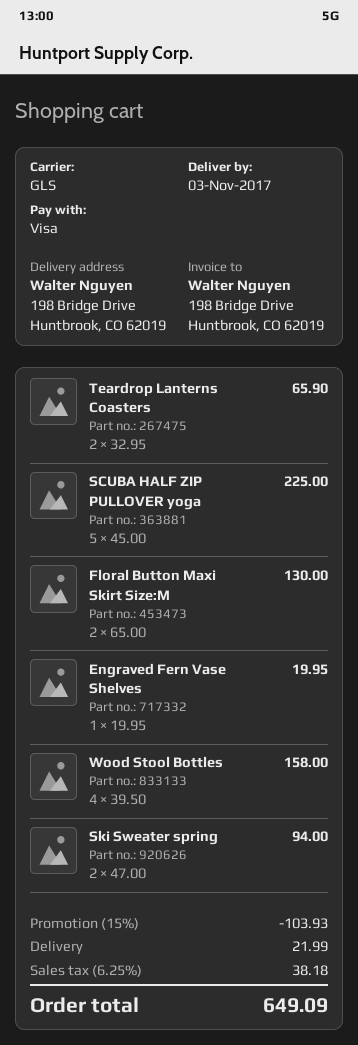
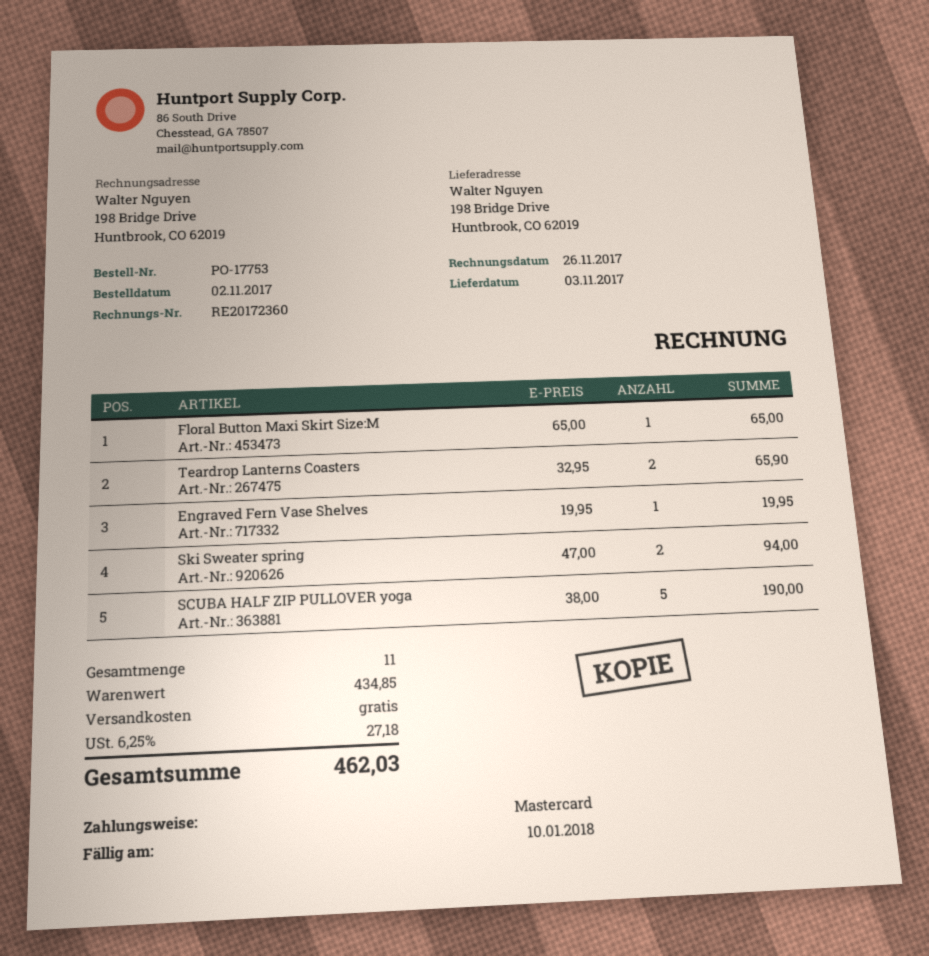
payment method: Visa -> Mastercard
SCUBA HALF ZIP PULLOVER yoga: 5 x 45.00 = 225.00 -> 5 x 38.00 = 190.00
Floral Button Maxi Skirt Size:M: 2 x 65.00 = 130.00 -> 1 x 65.00 = 65.00
Wood Stool Bottles: 4 x 39.50 = 158.00 -> none
discount: 15% = 103.93 -> none
shipping: 21.99 -> 0.00
tax: 6.25% = 38.18 -> 6.25% = 27.18
total: 649.09 -> 462.03

